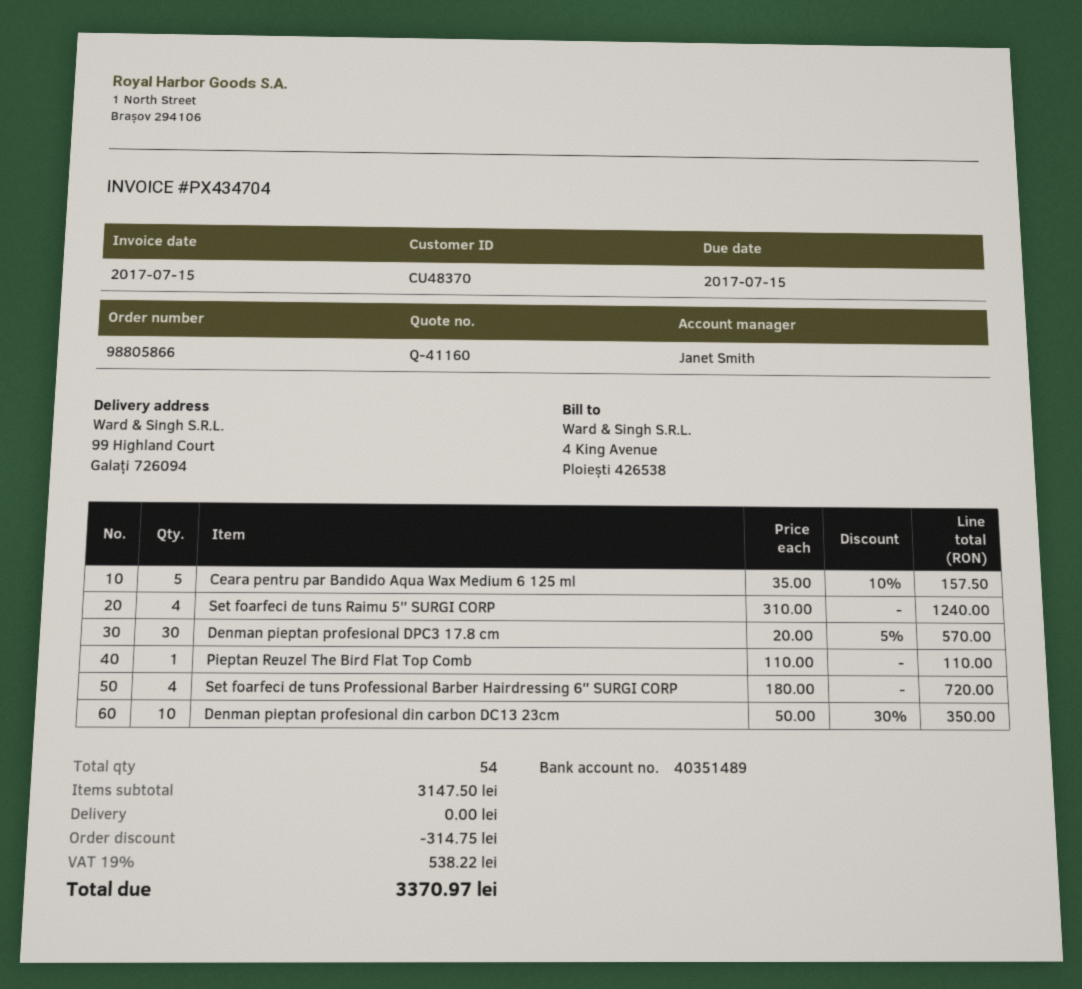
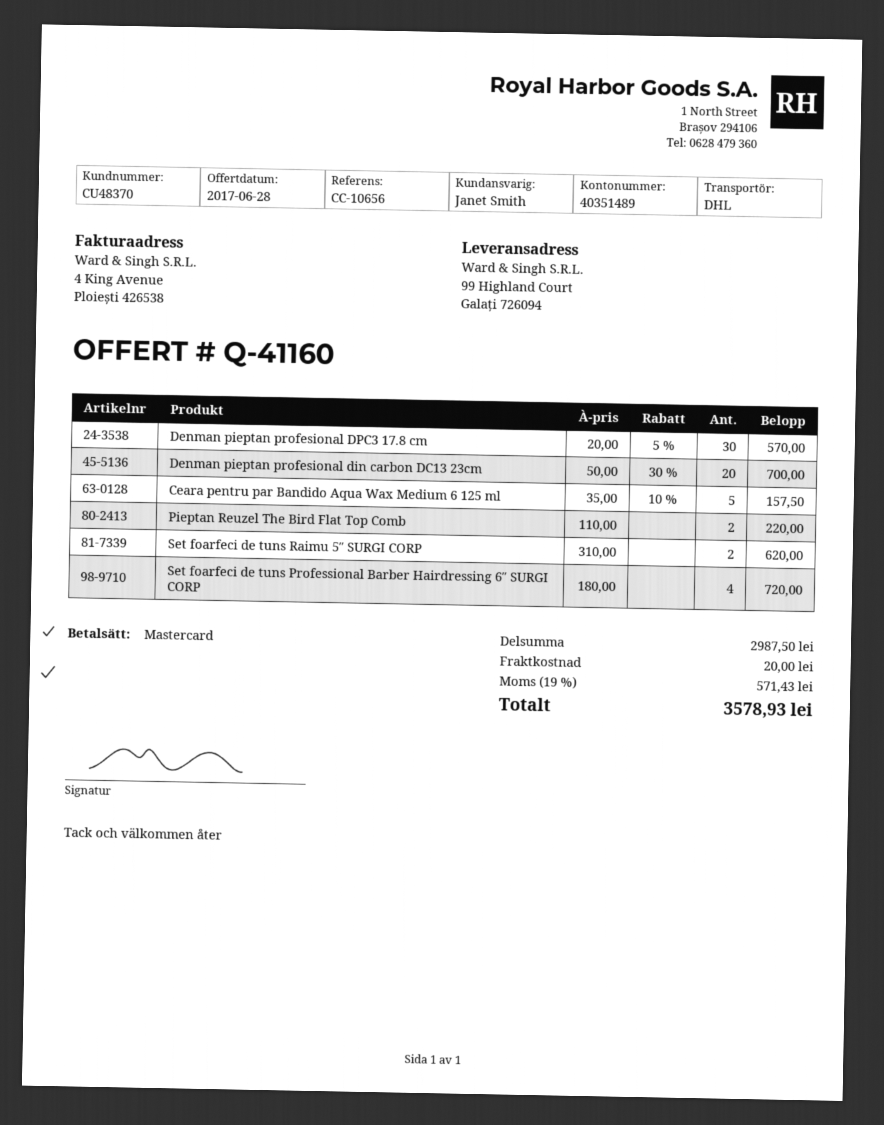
Set foarfeci de tuns Raimu 5″ SURGI CORP: 4 x 310.00 = 1240.00 -> 2 x 310.00 = 620.00
Pieptan Reuzel The Bird Flat Top Comb: 1 x 110.00 = 110.00 -> 2 x 110.00 = 220.00
Denman pieptan profesional din carbon DC13 23cm: 10 x 50.00 - 30% = 350.00 -> 20 x 50.00 - 30% = 700.00
subtotal: 3147.50 -> 2987.50
discount: 314.75 -> none
shipping: 0.00 -> 20.00
tax: 19% = 538.22 -> 19% = 571.43
total: 3370.97 -> 3578.93

